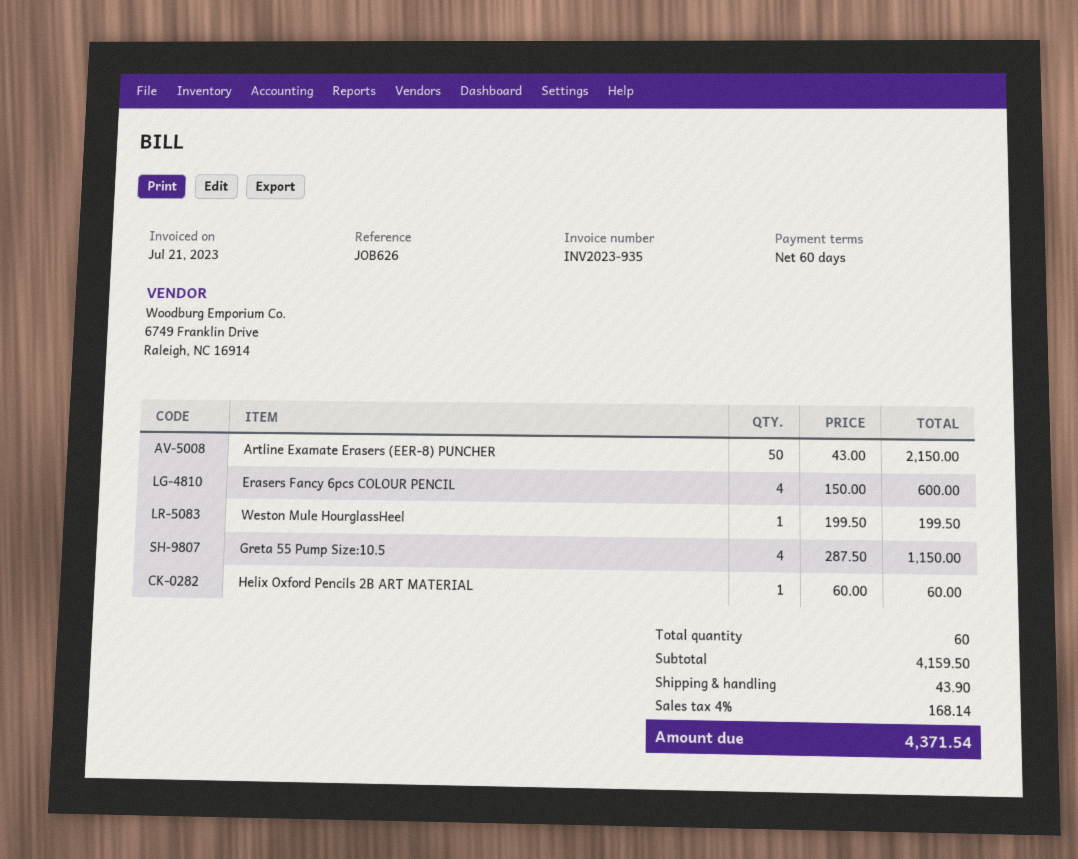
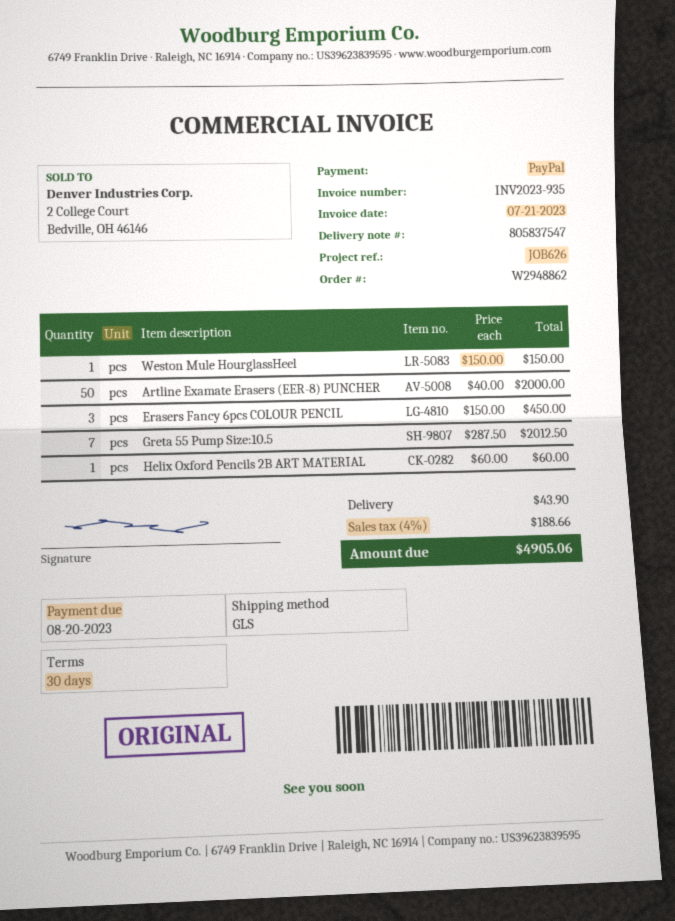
payment terms: 60 days -> 30 days
Artline Examate Erasers (EER-8) PUNCHER: 50 x 43.00 = 2150.00 -> 50 x 40.00 = 2000.00
Erasers Fancy 6pcs COLOUR PENCIL: 4 x 150.00 = 600.00 -> 3 x 150.00 = 450.00
Weston Mule HourglassHeel: 1 x 199.50 = 199.50 -> 1 x 150.00 = 150.00
Greta 55 Pump Size:10.5: 4 x 287.50 = 1150.00 -> 7 x 287.50 = 2012.50
tax: 4% = 168.14 -> 4% = 188.66
total: 4371.54 -> 4905.06

